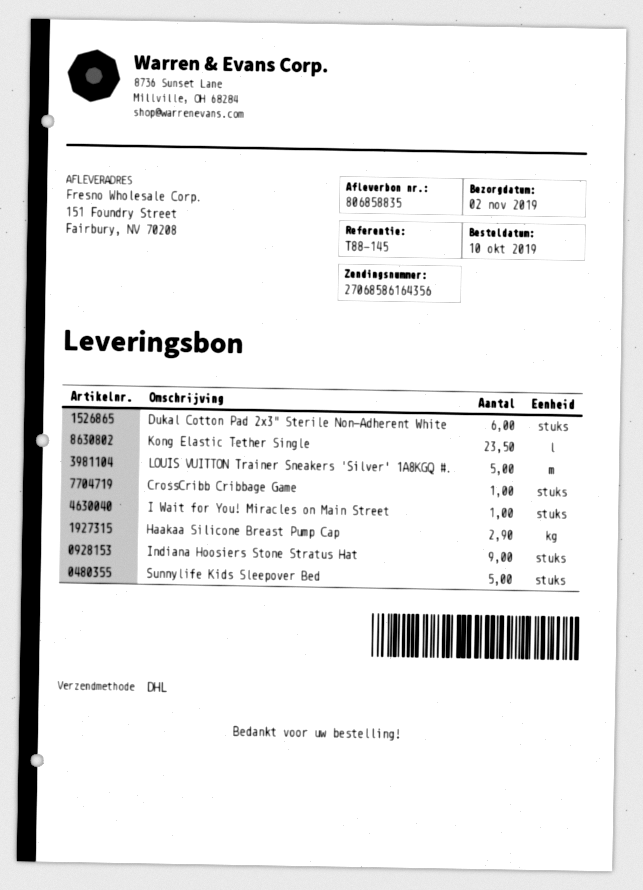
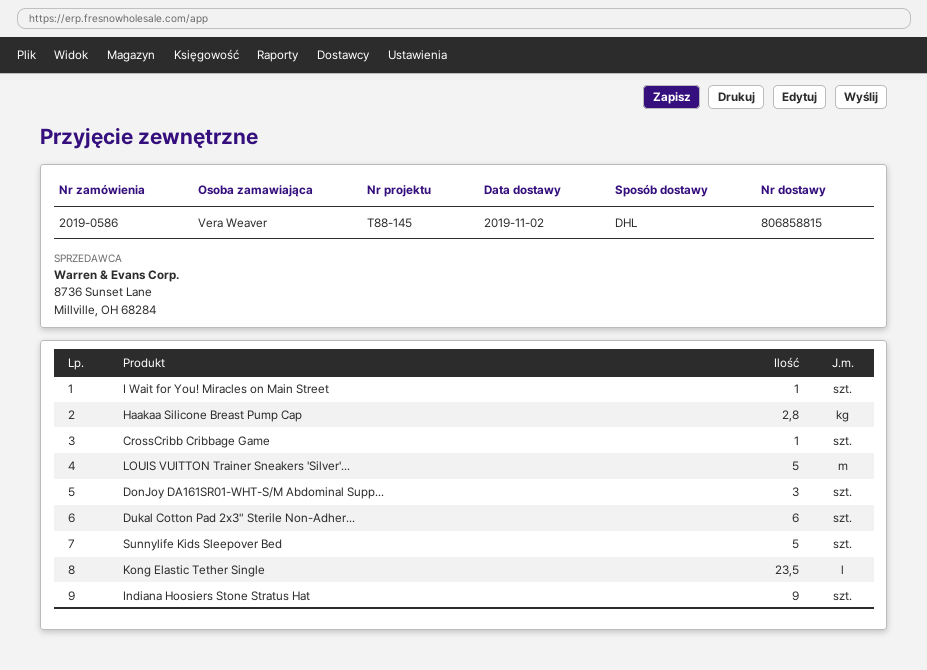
delivery note number: 806858835 -> 806858815
Haakaa Silicone Breast Pump Cap: 2.9 -> 2.8
DonJoy DA161SR01-WHT-S/M Abdominal Supp...: none -> 3

